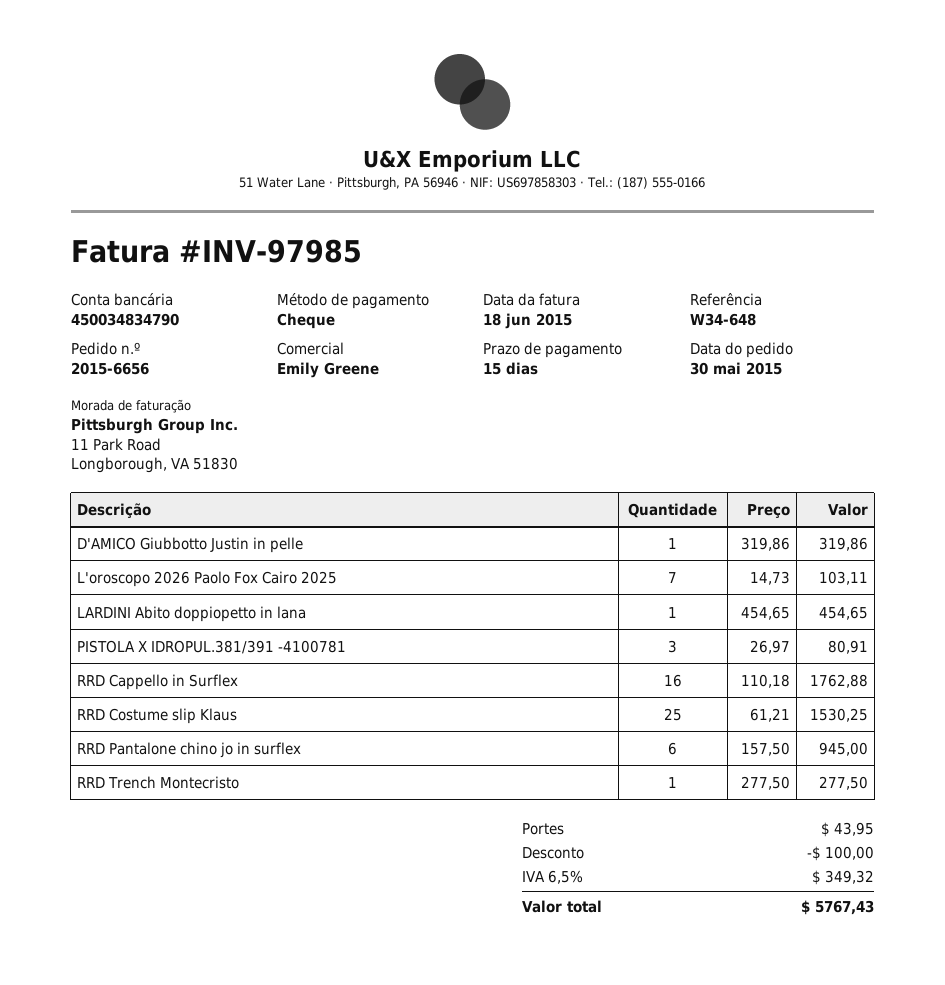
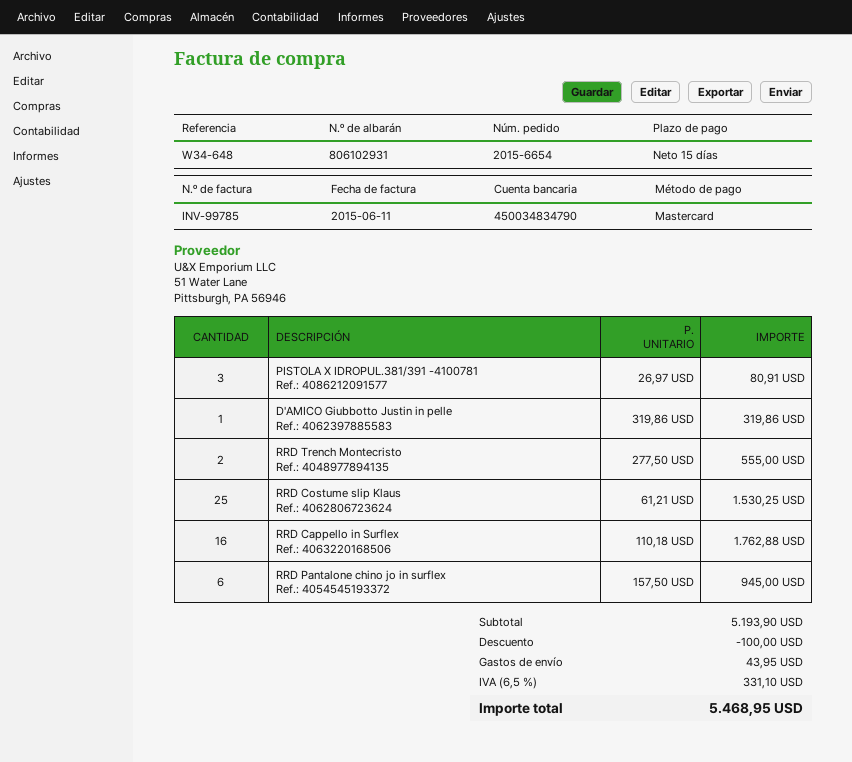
order number: 2015-6656 -> 2015-6654
invoice number: INV-97985 -> INV-99785
invoice date: 2015-06-18 -> 2015-06-11
payment method: cheque -> Mastercard
L'oroscopo 2026 Paolo Fox Cairo 2025: 7 x 14.73 = 103.11 -> none
LARDINI Abito doppiopetto in lana: 1 x 454.65 = 454.65 -> none
RRD Trench Montecristo: 1 x 277.50 = 277.50 -> 2 x 277.50 = 555.00
tax: 6.5% = 349.32 -> 6.5% = 331.10
total: 5767.43 -> 5468.95

